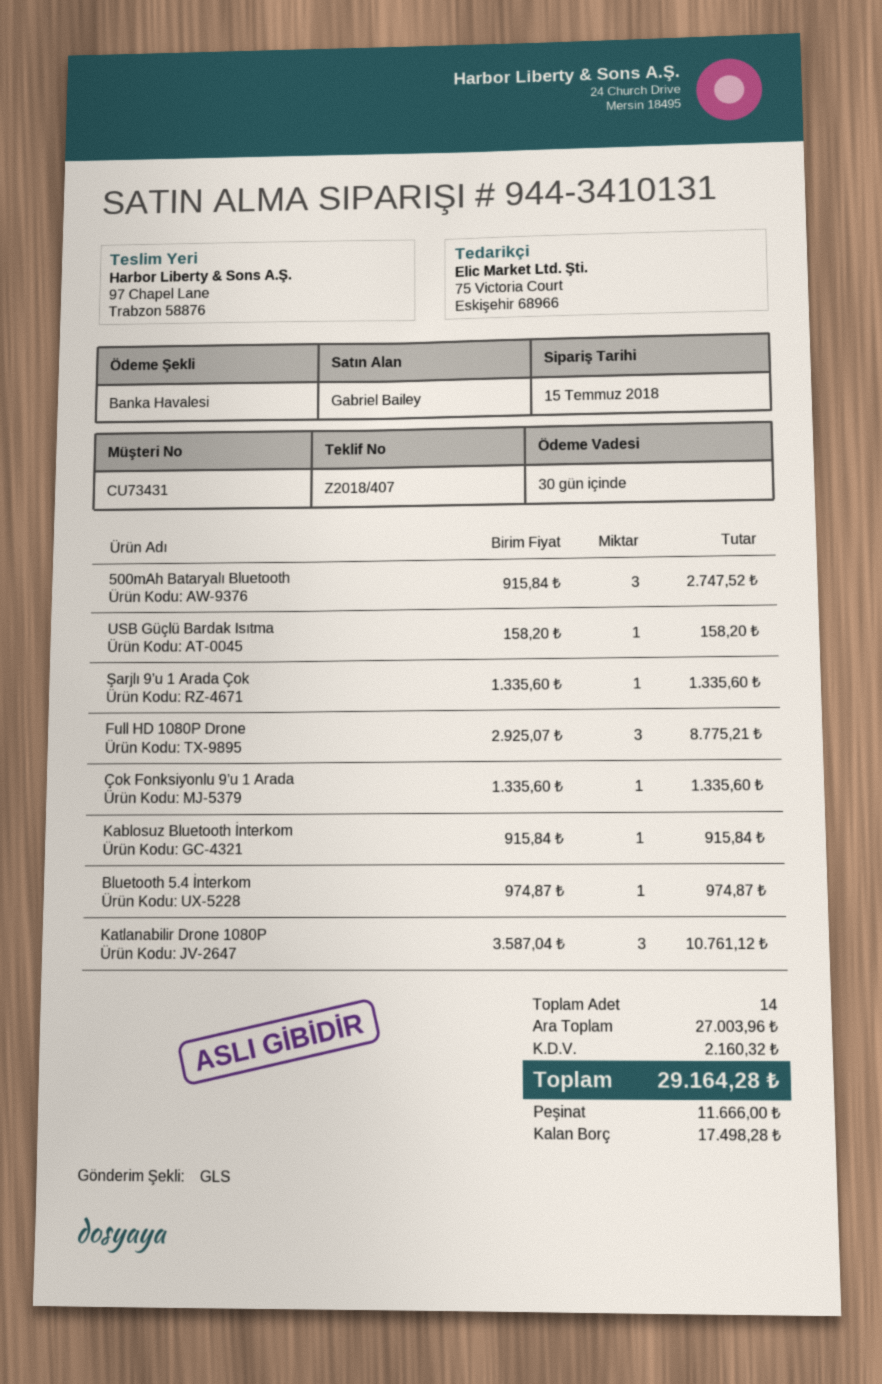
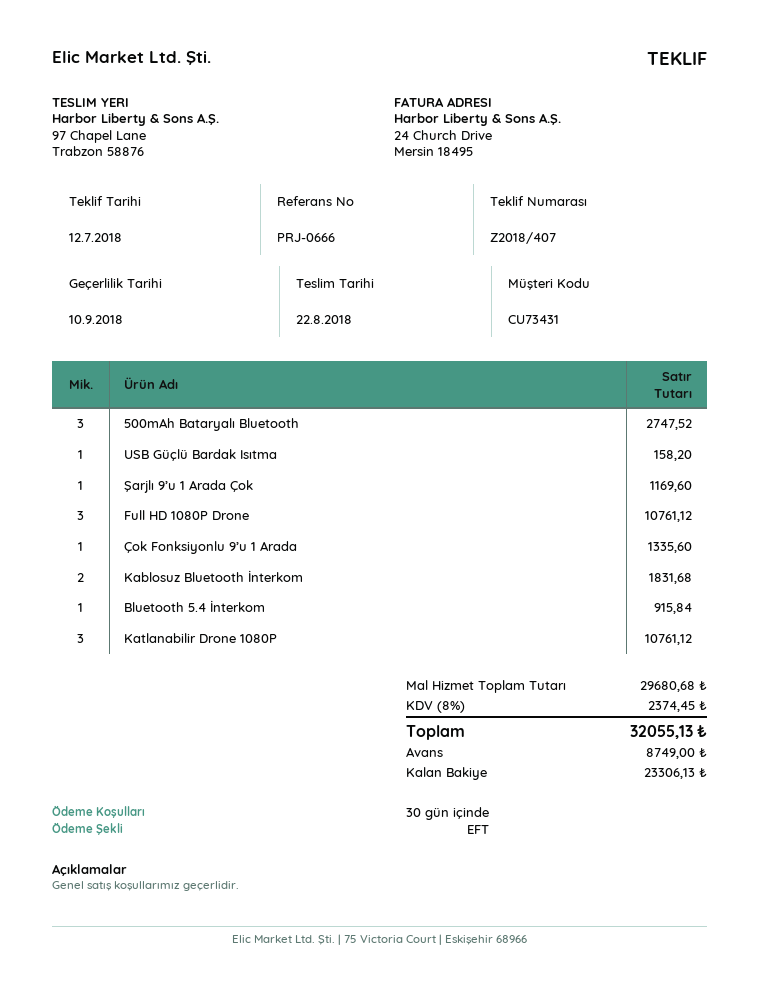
Şarjlı 9’u 1 Arada Çok: 1 for 1335.60 -> 1 for 1169.60
Full HD 1080P Drone: 3 for 8775.21 -> 3 for 10761.12
Kablosuz Bluetooth İnterkom: 1 for 915.84 -> 2 for 1831.68
Bluetooth 5.4 İnterkom: 1 for 974.87 -> 1 for 915.84
subtotal: 27003.96 -> 29680.68
tax: 2160.32 -> 2374.45
total: 29164.28 -> 32055.13
deposit: 11666.00 -> 8749.00
balance: 17498.28 -> 23306.13

